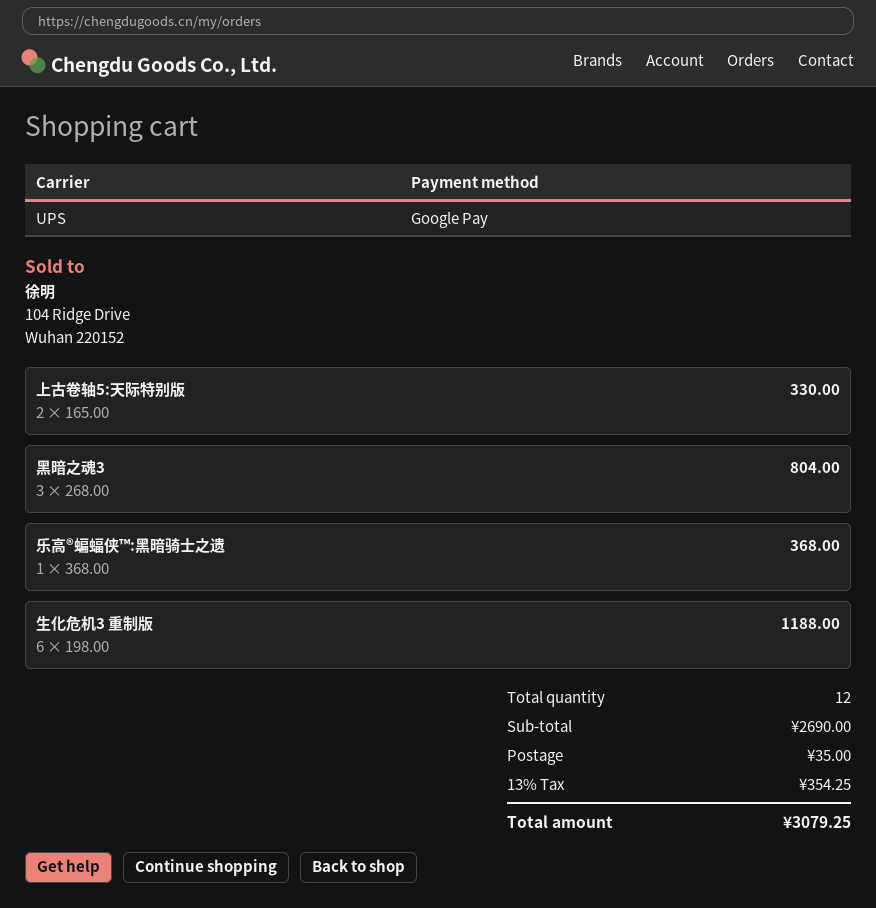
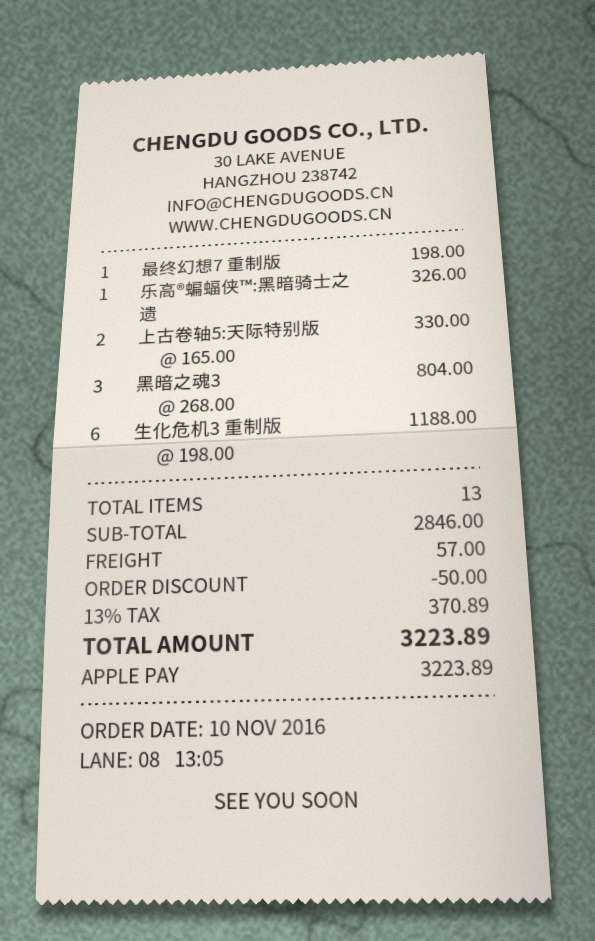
payment method: Google Pay -> Apple Pay
乐高®蝙蝠侠™:黑暗骑士之遗: 1 x 368.00 = 368.00 -> 1 x 326.00 = 326.00
最终幻想7 重制版: none -> 1 x 198.00 = 198.00
total quantity: 12 -> 13
subtotal: 2690.00 -> 2846.00
discount: none -> 50.00
shipping: 35.00 -> 57.00
tax: 13% = 354.25 -> 13% = 370.89
total: 3079.25 -> 3223.89

